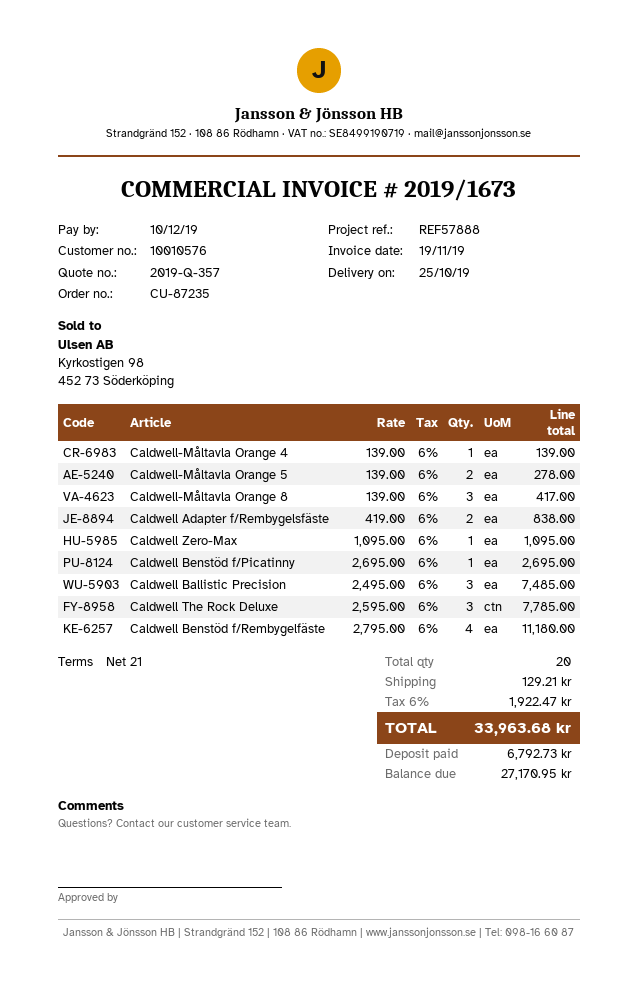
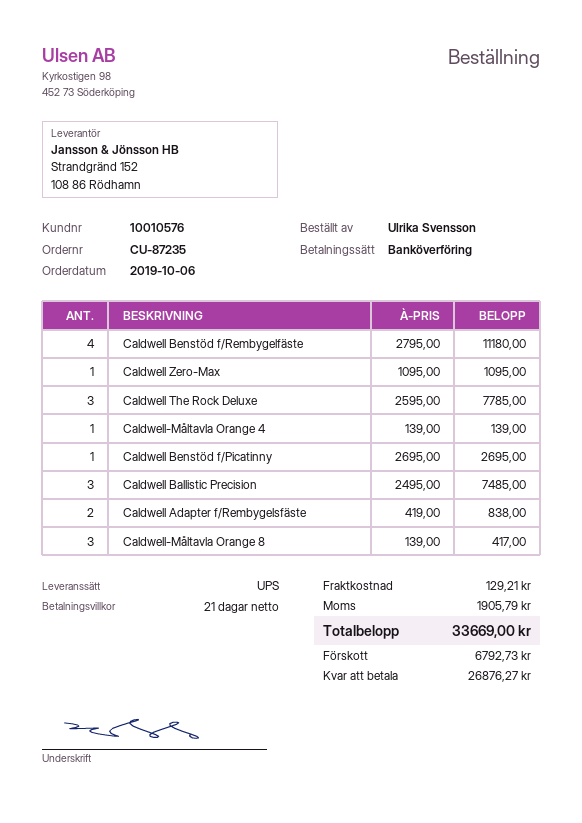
Caldwell-Måltavla Orange 5: 2 x 139.00 = 278.00 -> none
tax: 1922.47 -> 1905.79
total: 33963.68 -> 33669.00
balance: 27170.95 -> 26876.27

